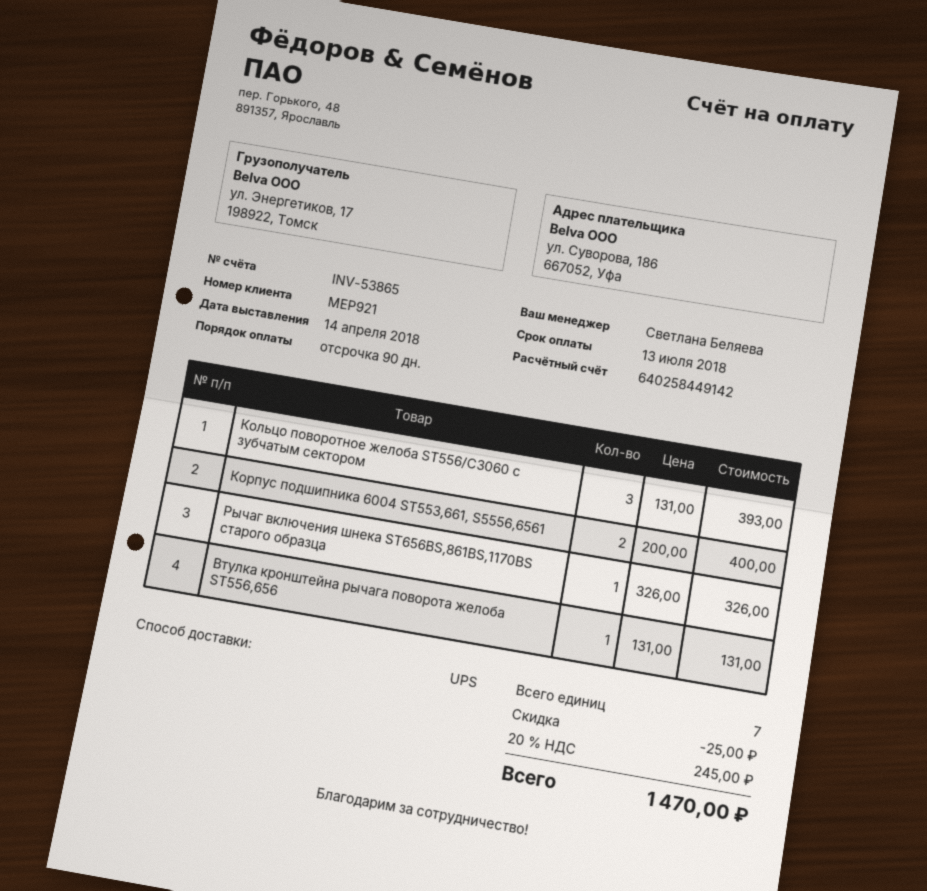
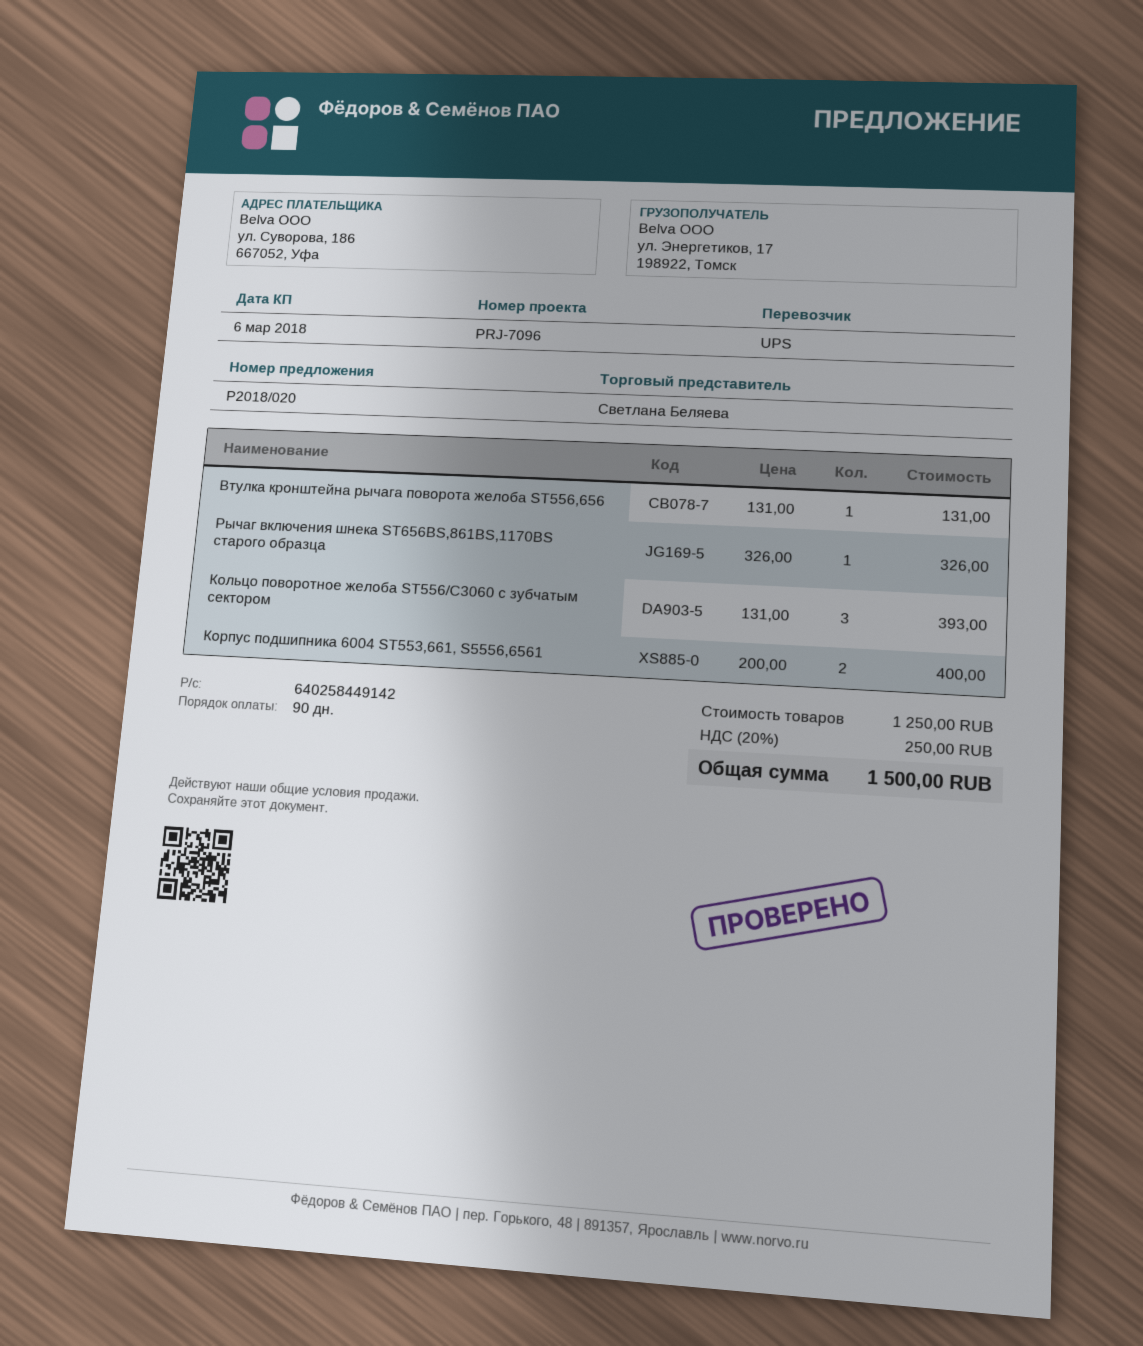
discount: 25.00 -> none
tax: 20% = 245.00 -> 20% = 250.00
total: 1470.00 -> 1500.00

